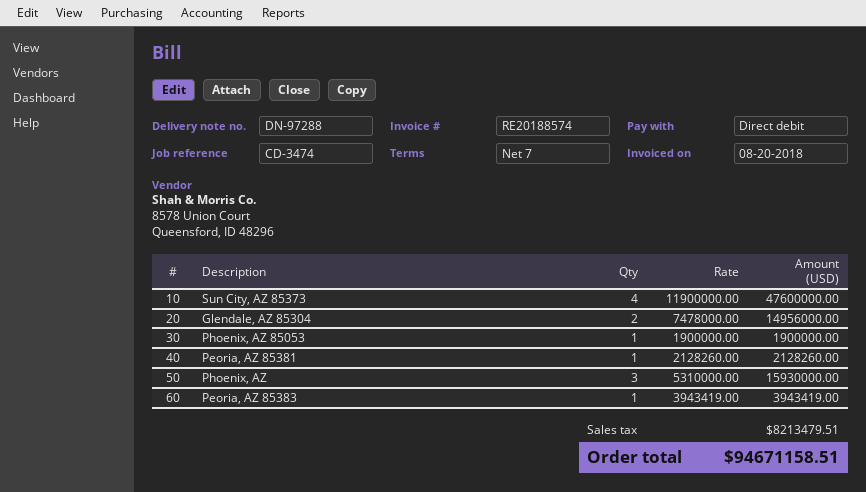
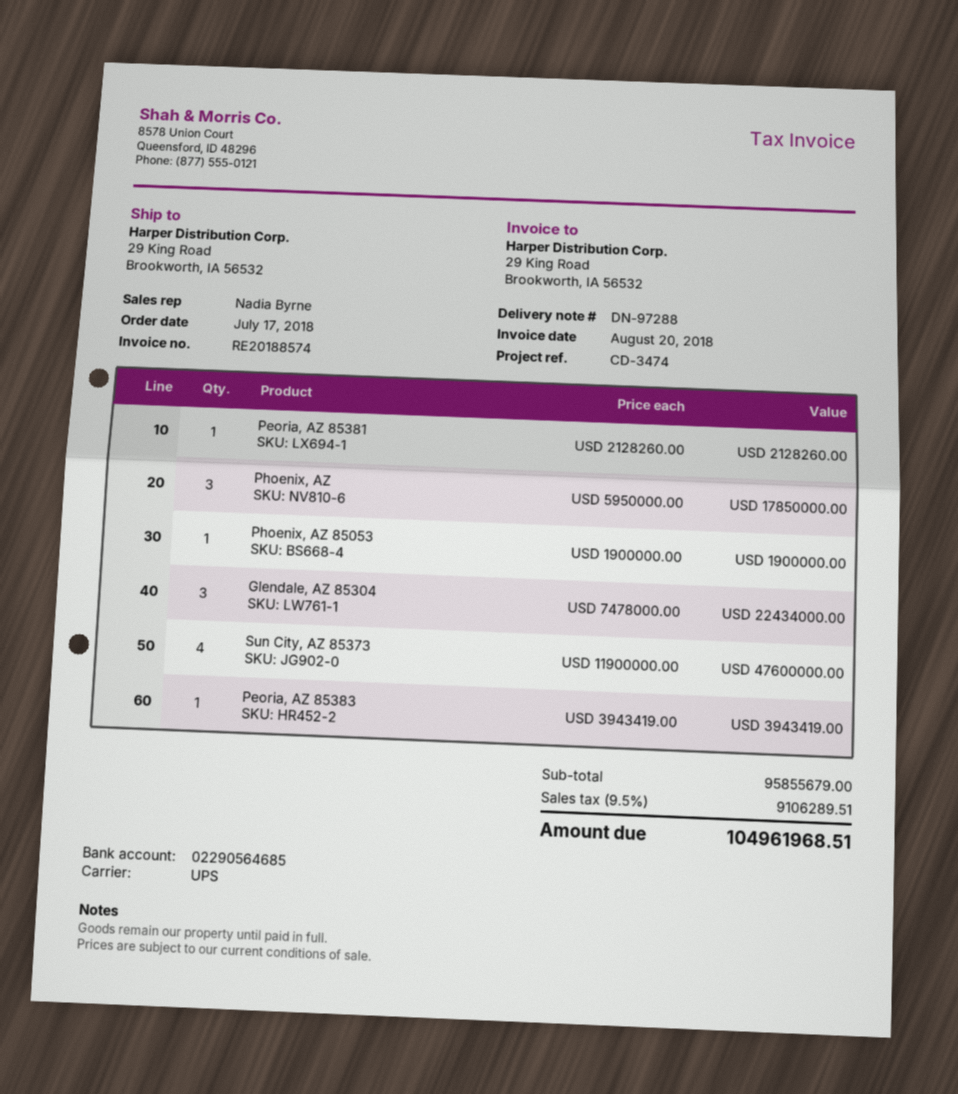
Glendale, AZ 85304: 2 x 7478000.00 = 14956000.00 -> 3 x 7478000.00 = 22434000.00
Phoenix, AZ: 3 x 5310000.00 = 15930000.00 -> 3 x 5950000.00 = 17850000.00
tax: 8213479.51 -> 9106289.51
total: 94671158.51 -> 104961968.51

